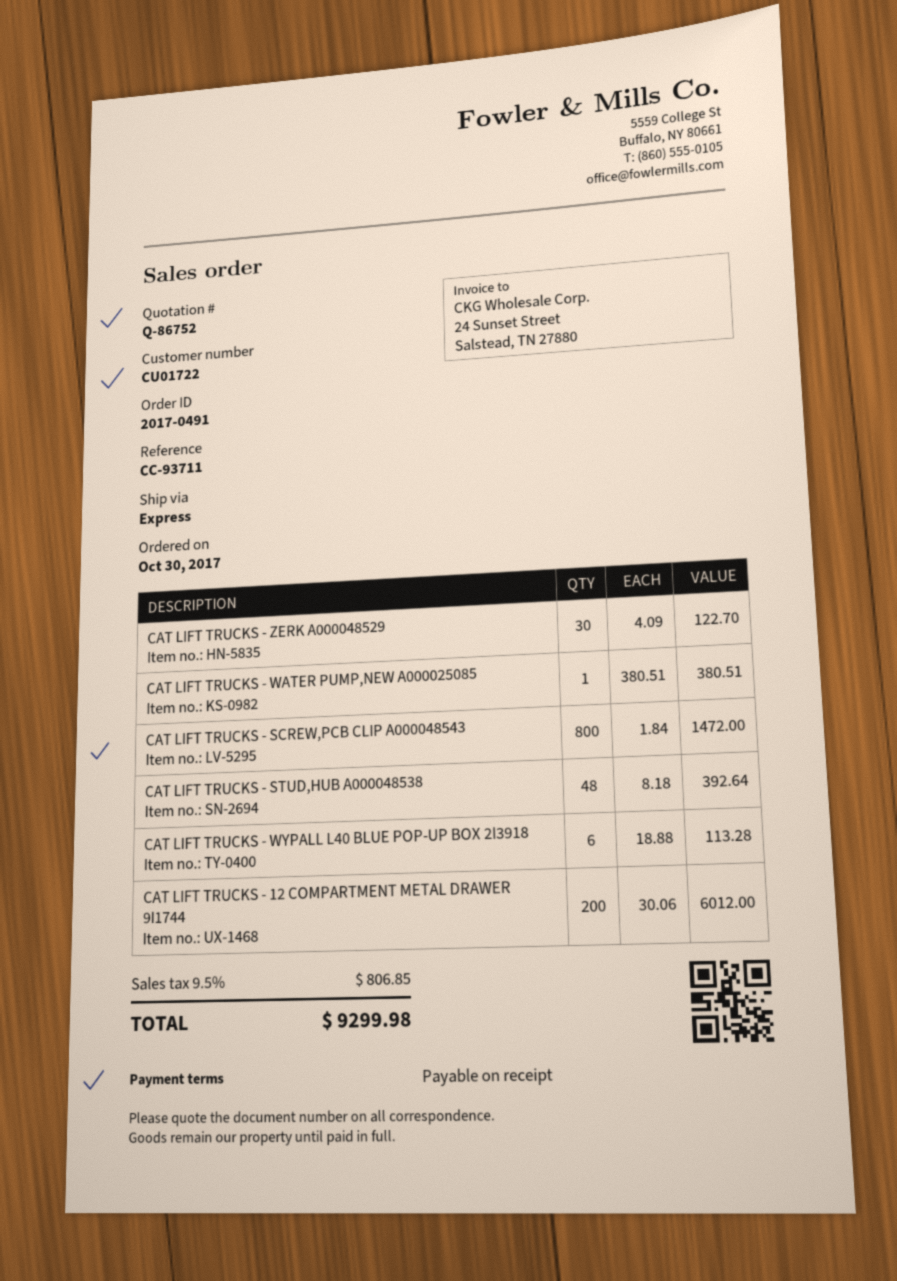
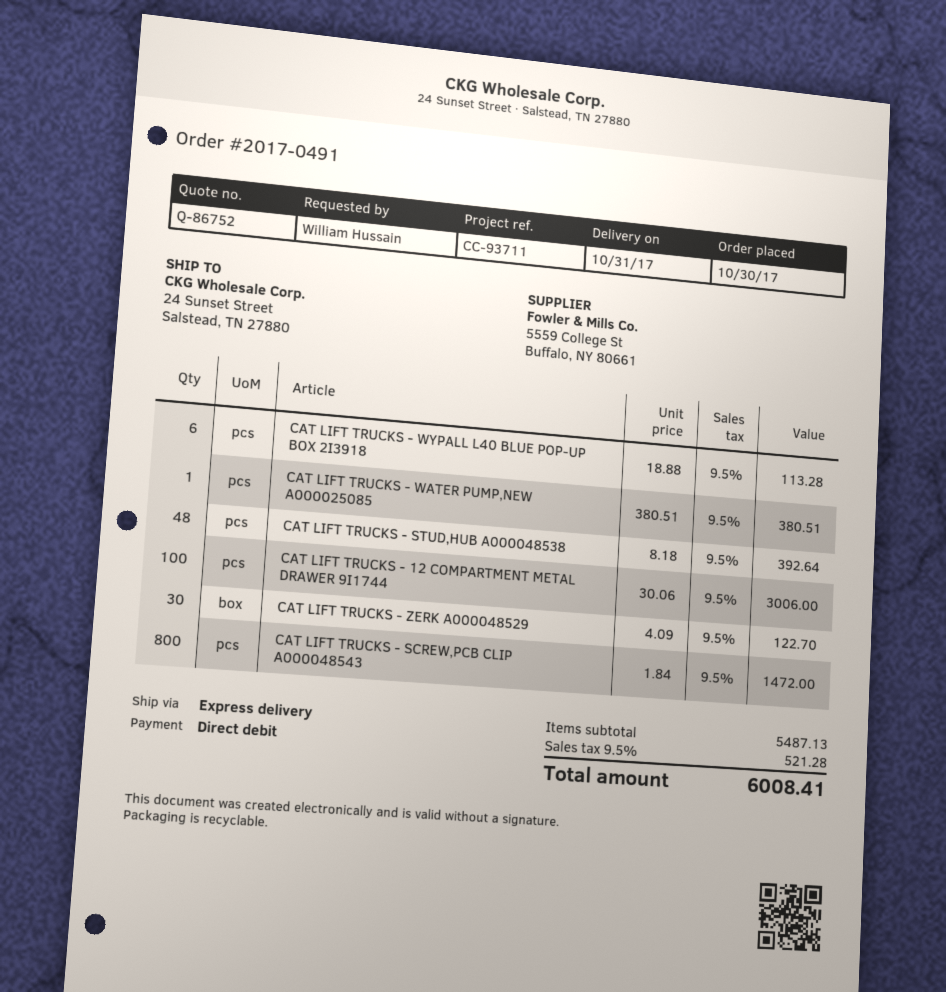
CAT LIFT TRUCKS - 12 COMPARTMENT METAL DRAWER 9I1744: 200 x 30.06 = 6012.00 -> 100 x 30.06 = 3006.00
tax: 9.5% = 806.85 -> 9.5% = 521.28
total: 9299.98 -> 6008.41

